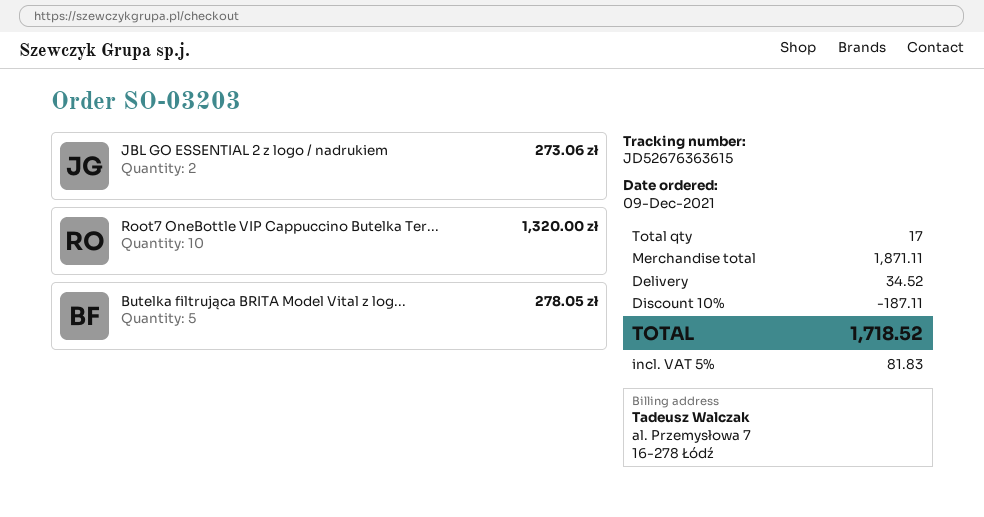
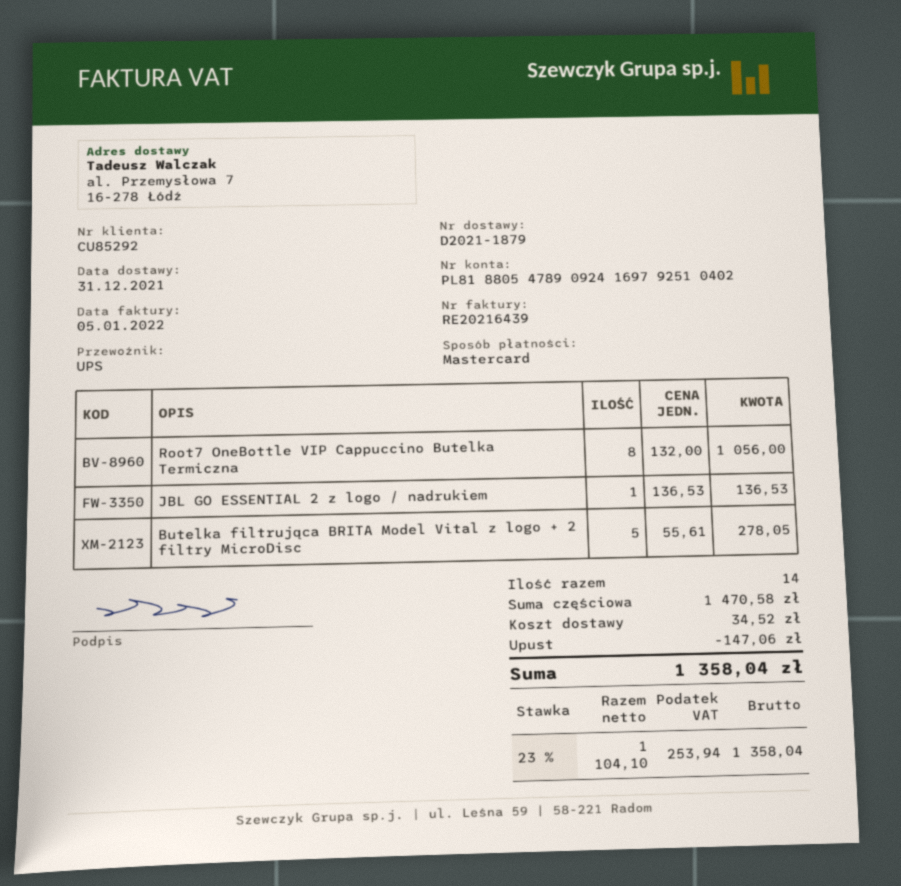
JBL GO ESSENTIAL 2 z logo / nadrukiem: 2 for 273.06 -> 1 for 136.53
Root7 OneBottle VIP Cappuccino Butelka Ter...: 10 for 1320.00 -> 8 for 1056.00
total quantity: 17 -> 14
subtotal: 1871.11 -> 1470.58
discount: 187.11 -> 147.06
tax: 5% = 81.83 -> 23% = 253.94
total: 1718.52 -> 1358.04

